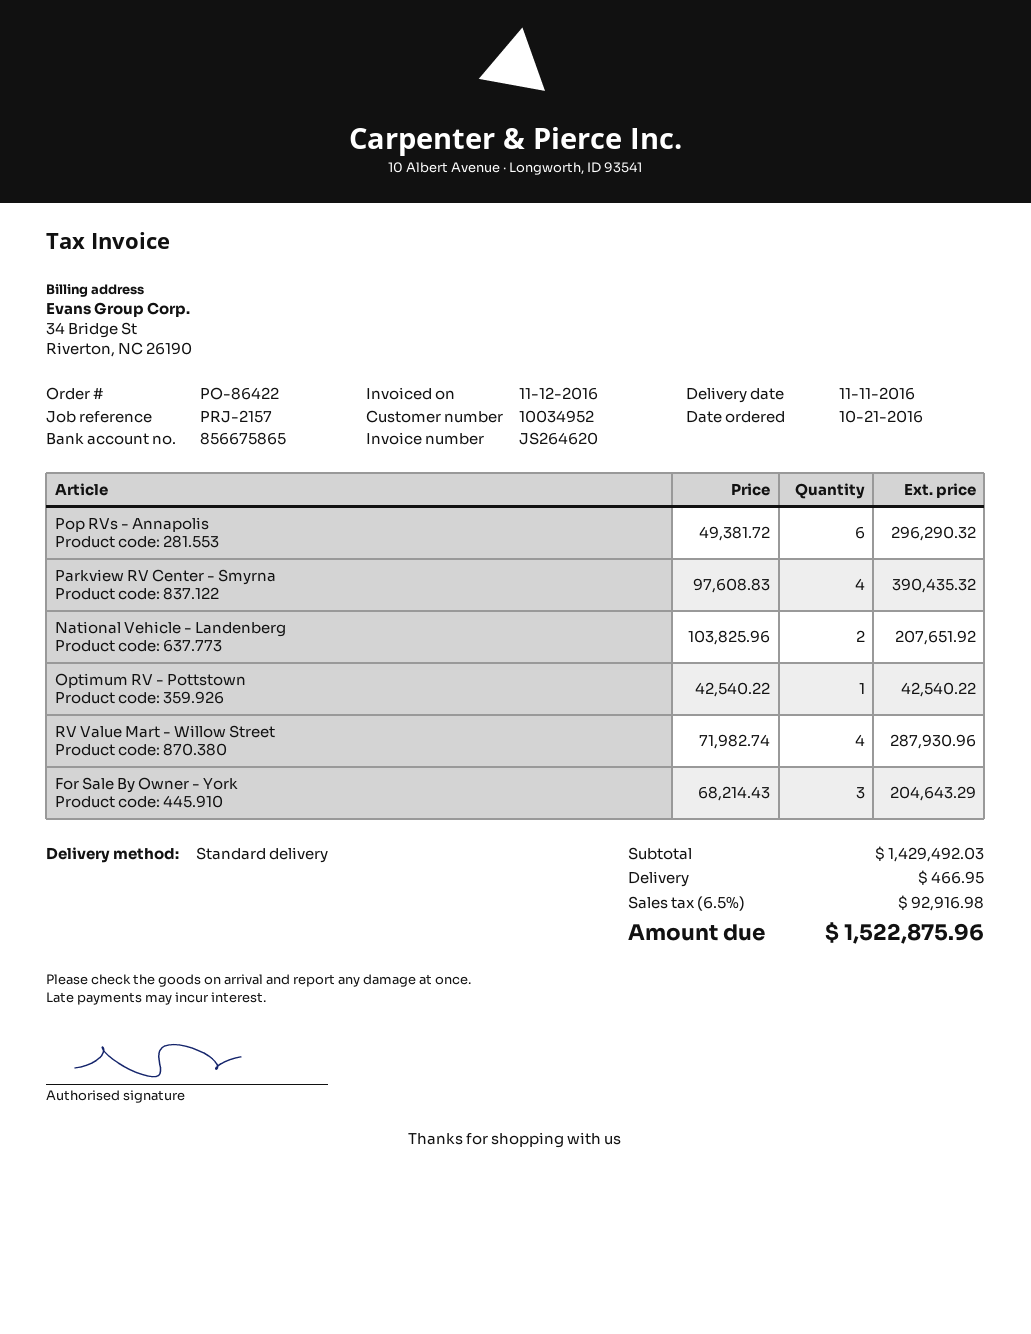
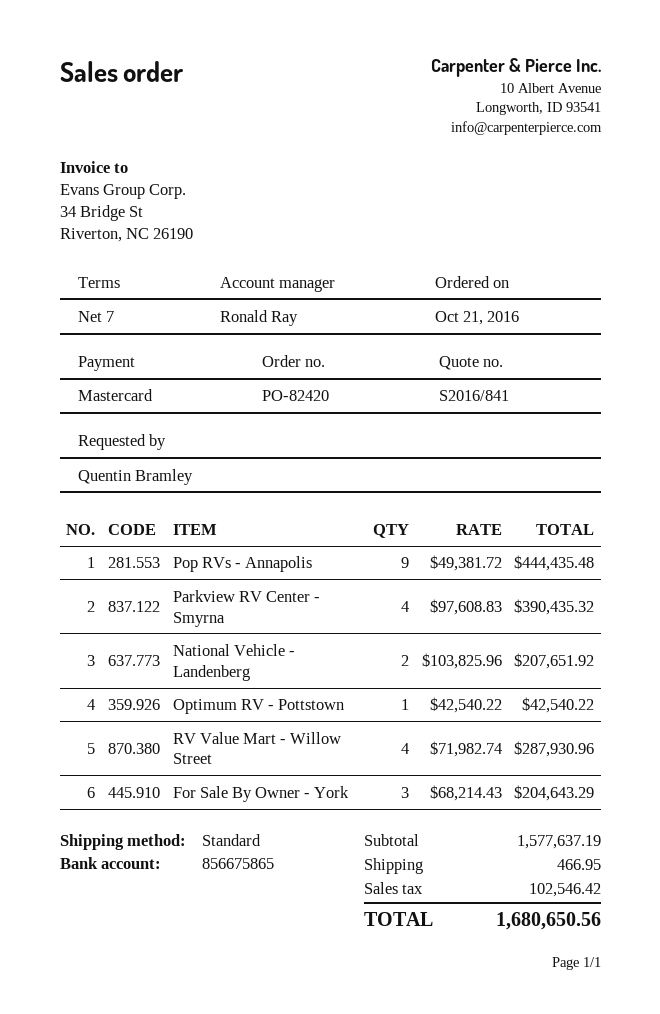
order number: PO-86422 -> PO-82420
Pop RVs - Annapolis: 6 x 49381.72 = 296290.32 -> 9 x 49381.72 = 444435.48
subtotal: 1429492.03 -> 1577637.19
tax: 92916.98 -> 102546.42
total: 1522875.96 -> 1680650.56

